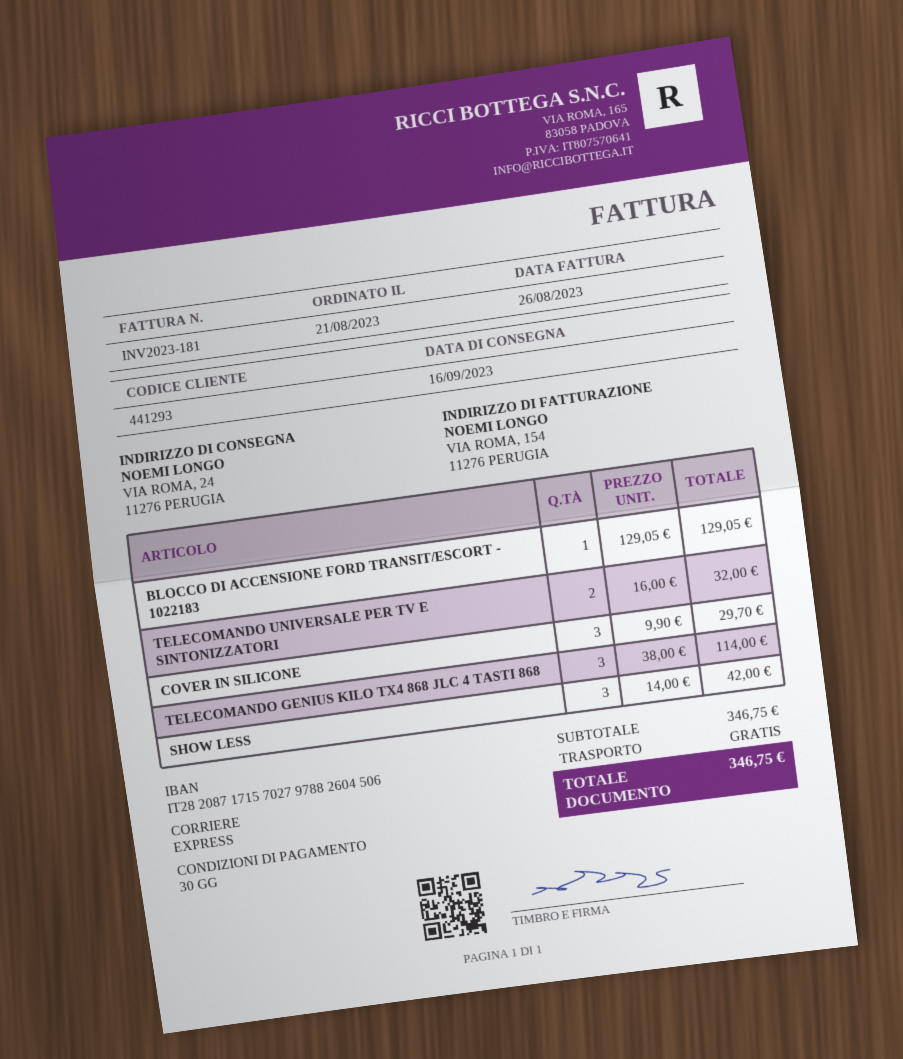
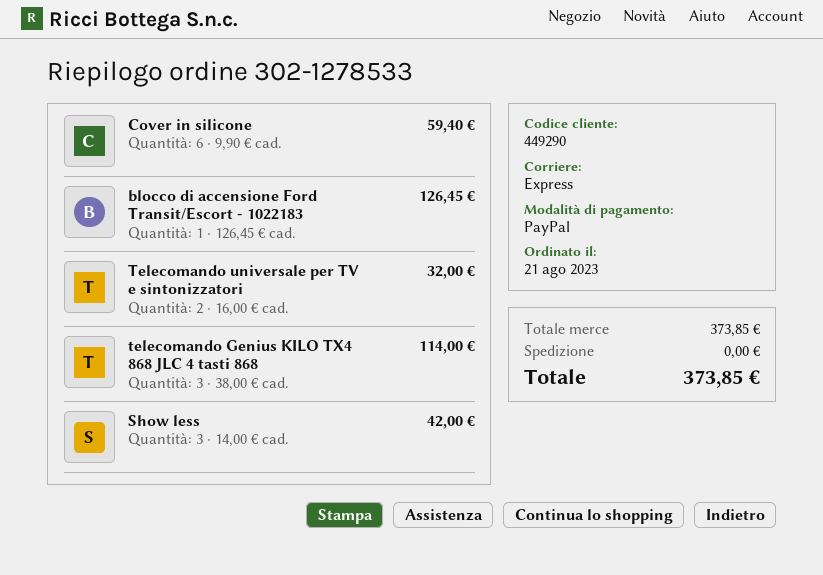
customer number: 441293 -> 449290
BLOCCO DI ACCENSIONE FORD TRANSIT/ESCORT - 1022183: 1 x 129.05 = 129.05 -> 1 x 126.45 = 126.45
COVER IN SILICONE: 3 x 9.90 = 29.70 -> 6 x 9.90 = 59.40
subtotal: 346.75 -> 373.85
total: 346.75 -> 373.85

